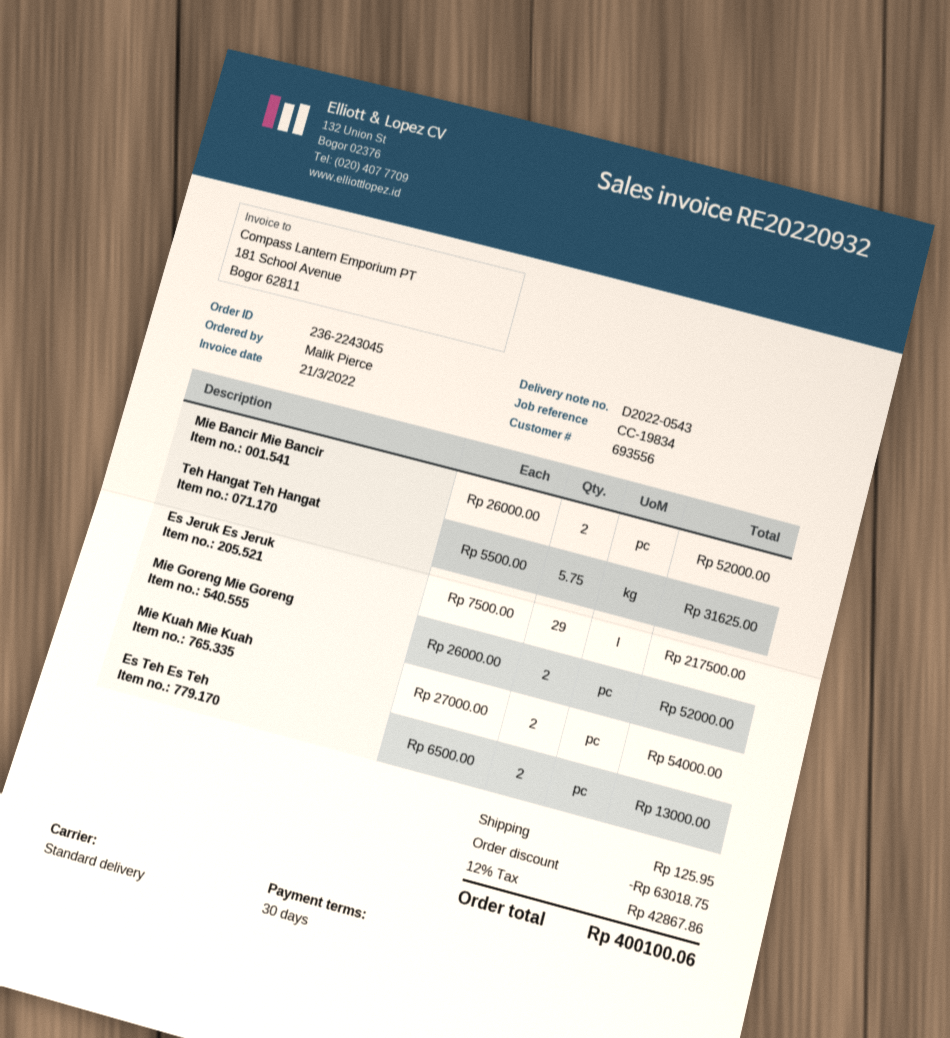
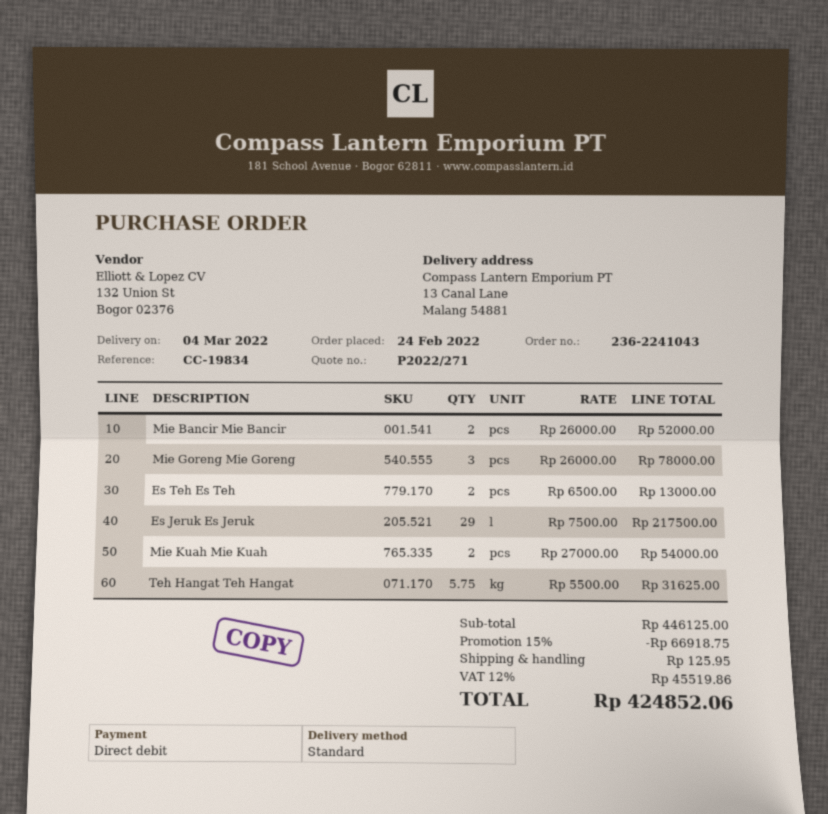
order number: 236-2243045 -> 236-2241043
Mie Goreng Mie Goreng: 2 x 26000.00 = 52000.00 -> 3 x 26000.00 = 78000.00
discount: 63018.75 -> 66918.75
tax: 12% = 42867.86 -> 12% = 45519.86
total: 400100.06 -> 424852.06

